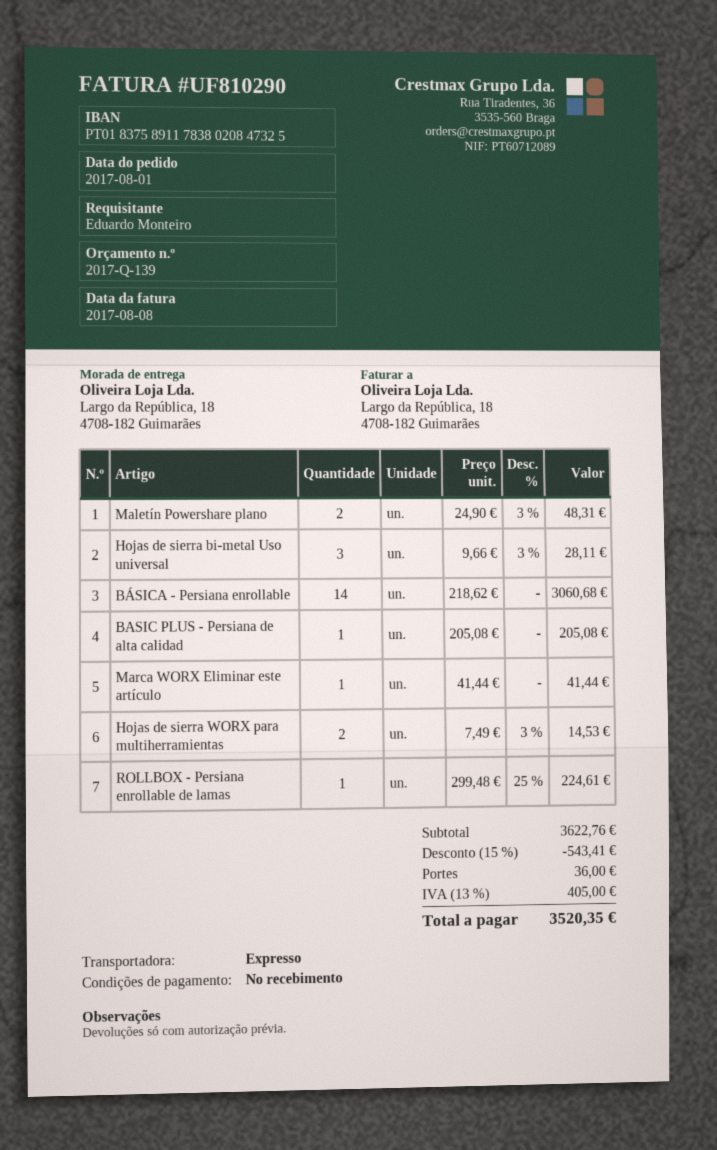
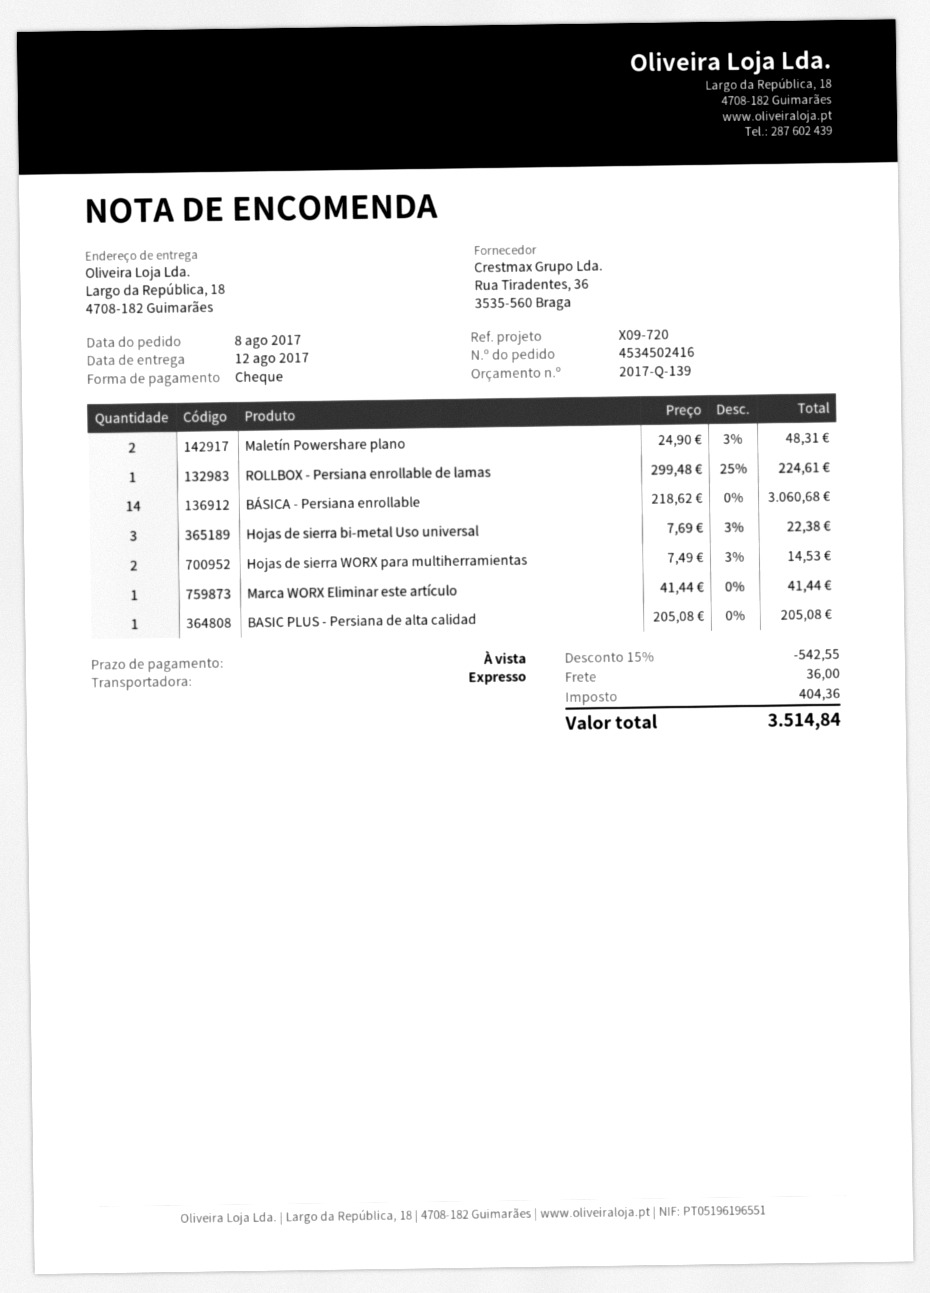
order date: 2017-08-01 -> 2017-08-08
Hojas de sierra bi-metal Uso universal: 3 x 9.66 - 3% = 28.11 -> 3 x 7.69 - 3% = 22.38
discount: 15% = 543.41 -> 15% = 542.55
tax: 405.00 -> 404.36
total: 3520.35 -> 3514.84

